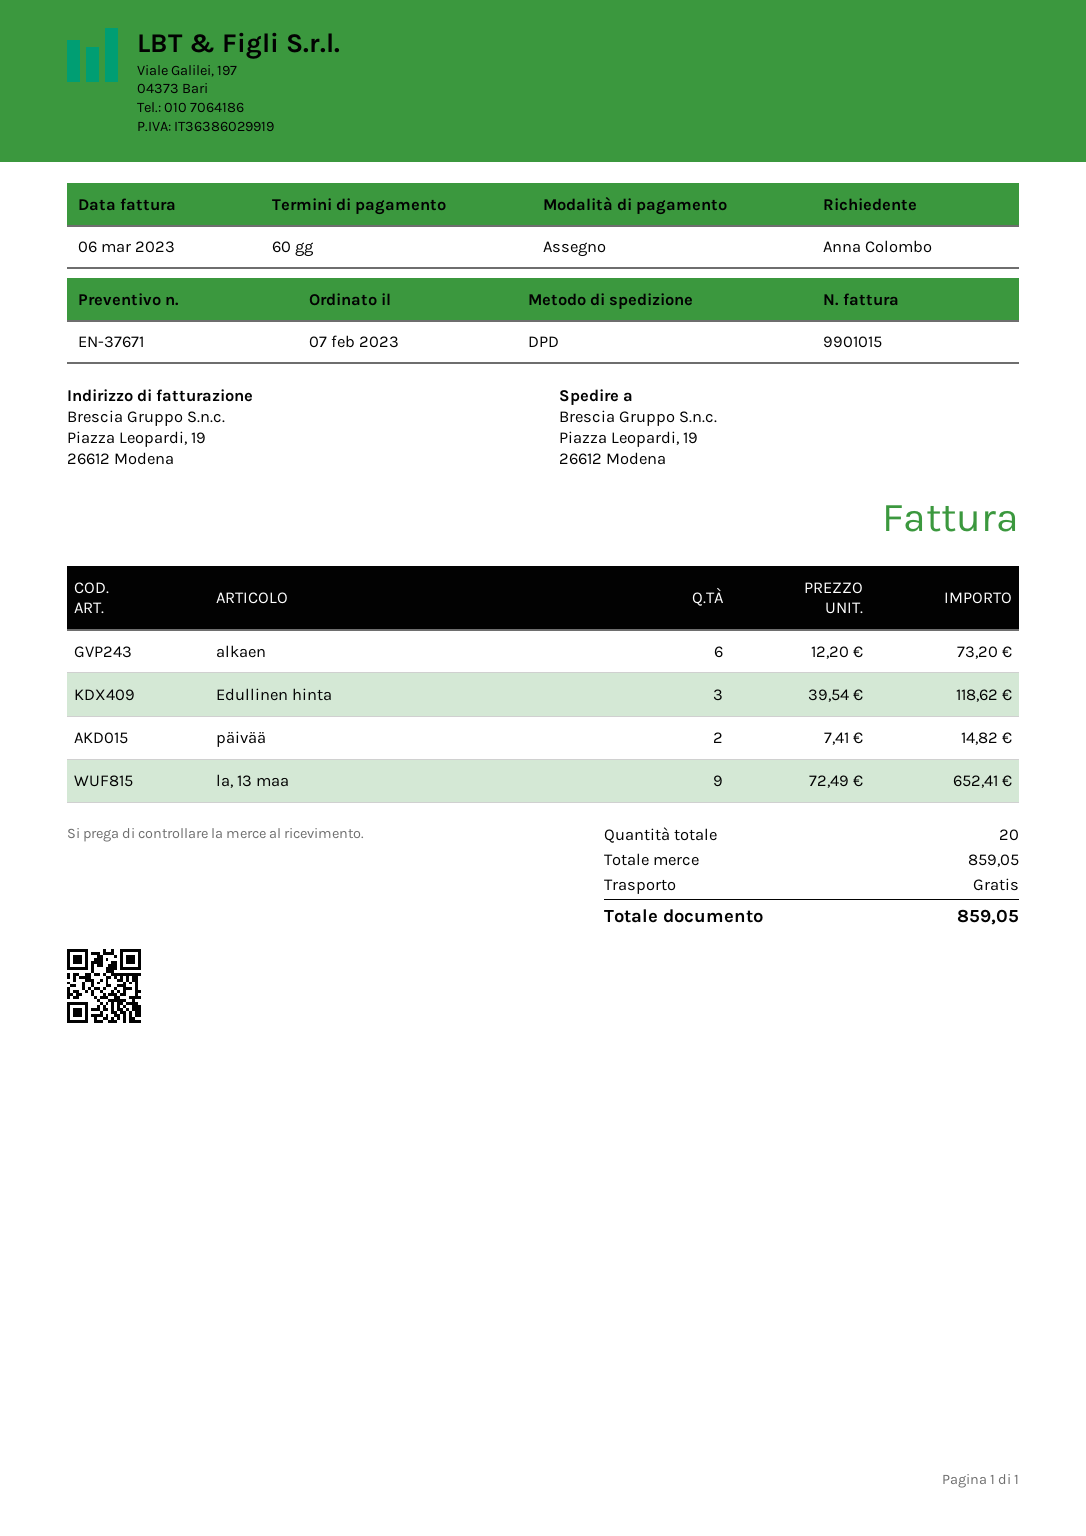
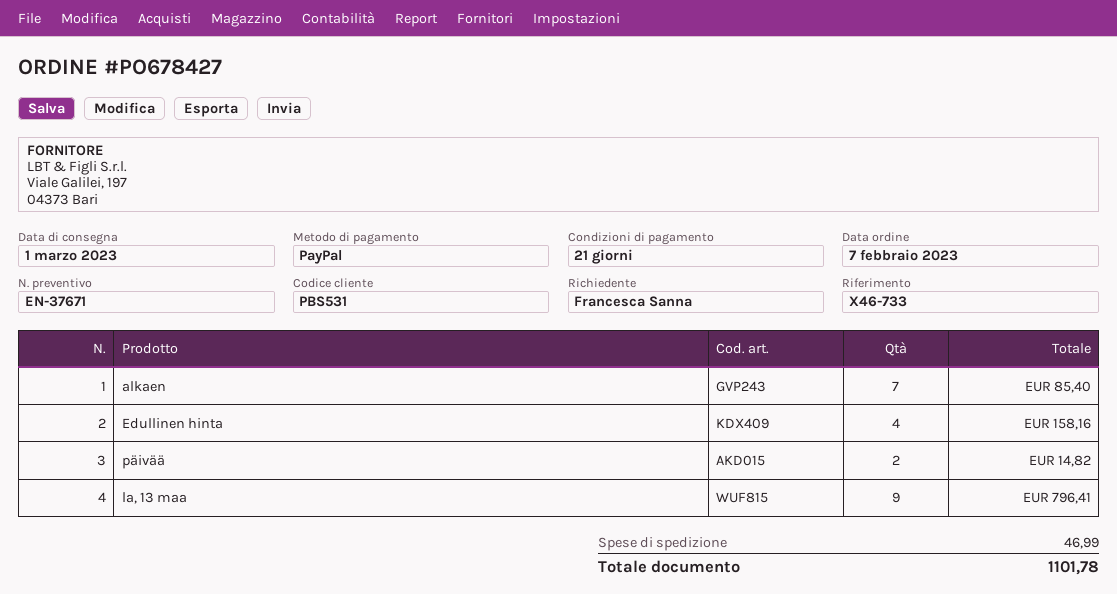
payment terms: 60 days -> 21 days
ordered by: Anna Colombo -> Francesca Sanna
payment method: cheque -> PayPal
alkaen: 6 for 73.20 -> 7 for 85.40
Edullinen hinta: 3 for 118.62 -> 4 for 158.16
la, 13 maa: 9 for 652.41 -> 9 for 796.41
shipping: 0.00 -> 46.99
total: 859.05 -> 1101.78

